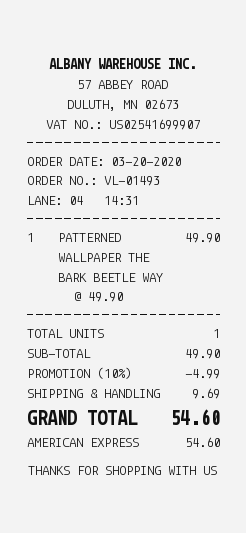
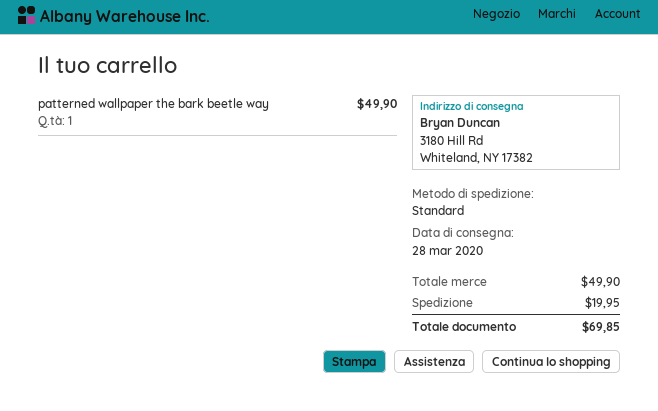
discount: 10% = 4.99 -> none
shipping: 9.69 -> 19.95
total: 54.60 -> 69.85

